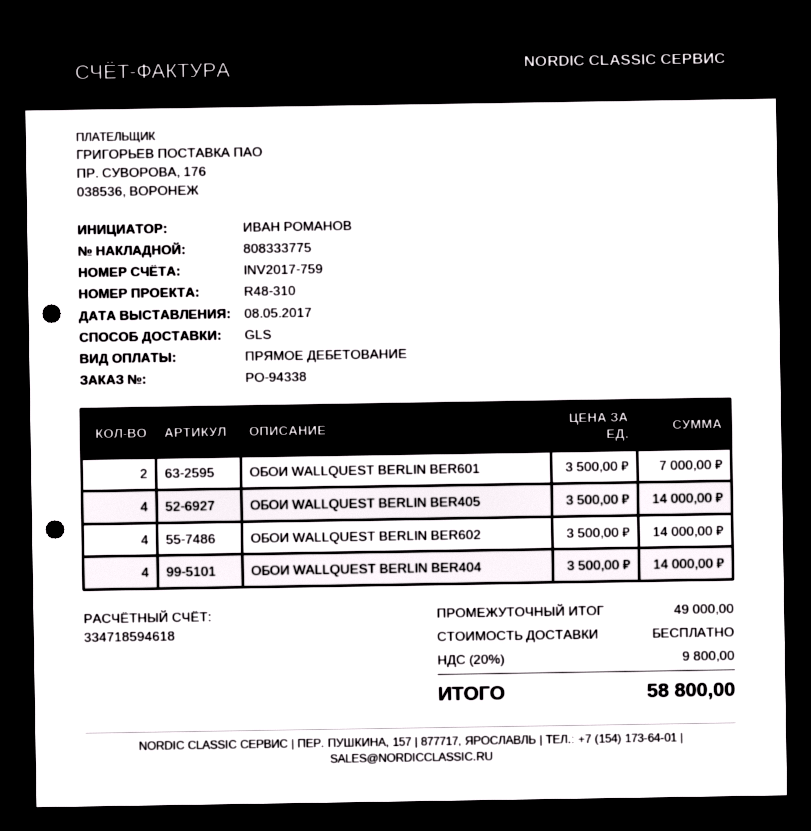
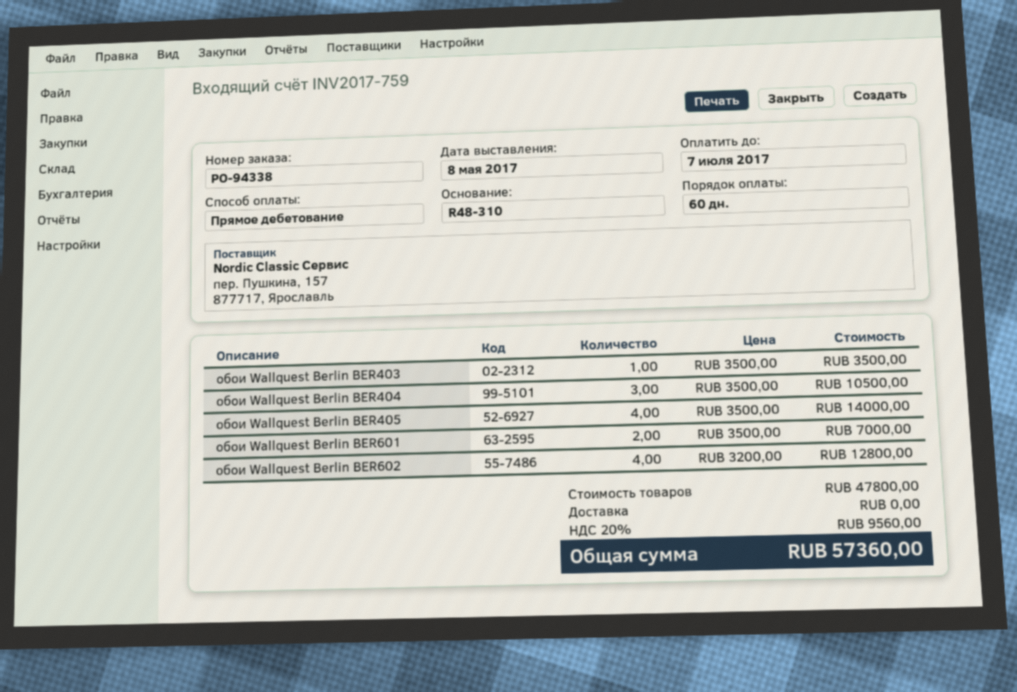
ОБОИ WALLQUEST BERLIN BER602: 4 x 3500.00 = 14000.00 -> 4 x 3200.00 = 12800.00
ОБОИ WALLQUEST BERLIN BER404: 4 x 3500.00 = 14000.00 -> 3 x 3500.00 = 10500.00
обои Wallquest Berlin BER403: none -> 1 x 3500.00 = 3500.00
subtotal: 49000.00 -> 47800.00
tax: 20% = 9800.00 -> 20% = 9560.00
total: 58800.00 -> 57360.00

